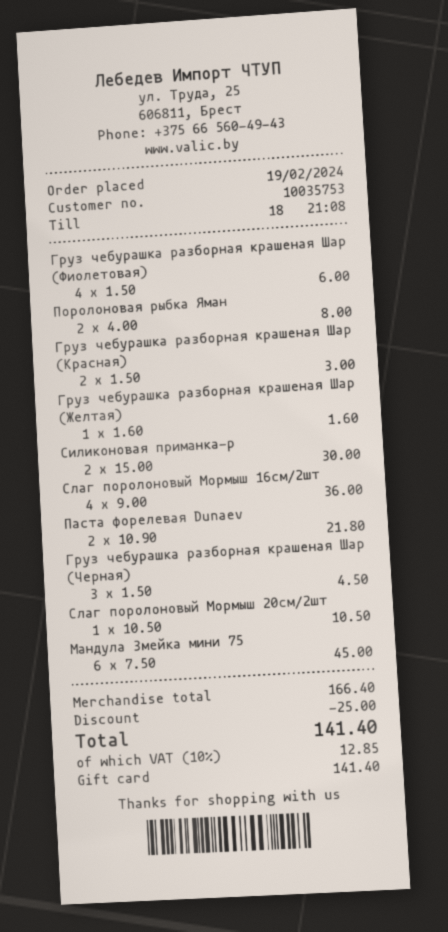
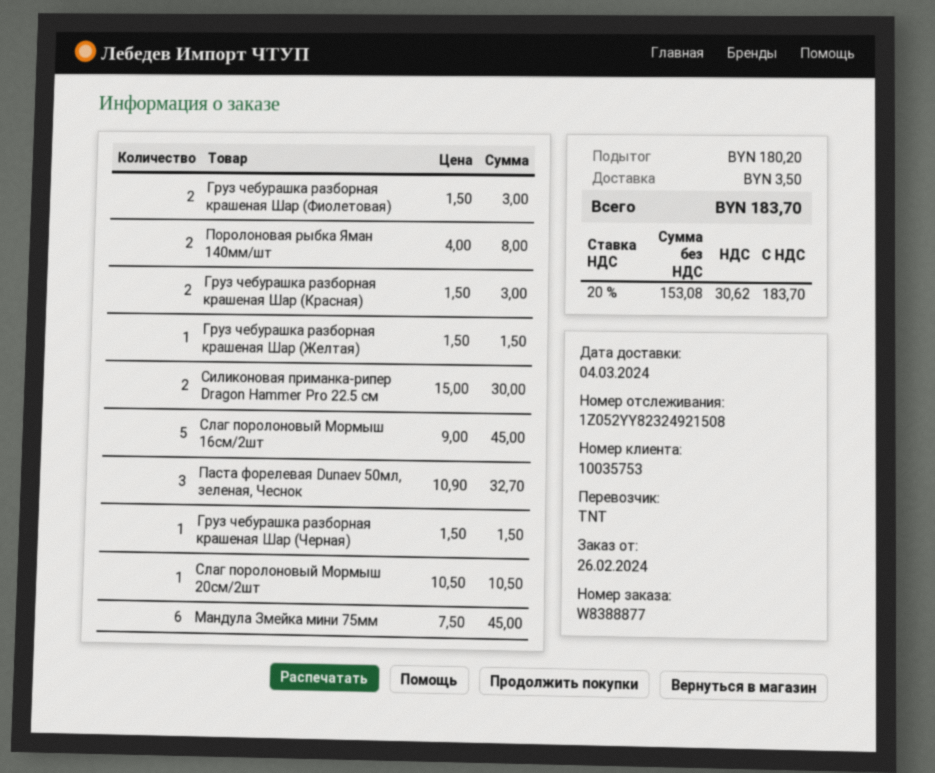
order date: 2024-02-19 -> 2024-02-26
Груз чебурашка разборная крашеная Шар (Фиолетовая): 4 x 1.50 = 6.00 -> 2 x 1.50 = 3.00
Груз чебурашка разборная крашеная Шар (Желтая): 1 x 1.60 = 1.60 -> 1 x 1.50 = 1.50
Слаг поролоновый Мормыш 16см/2шт: 4 x 9.00 = 36.00 -> 5 x 9.00 = 45.00
Паста форелевая Dunaev: 2 x 10.90 = 21.80 -> 3 x 10.90 = 32.70
Груз чебурашка разборная крашеная Шар (Черная): 3 x 1.50 = 4.50 -> 1 x 1.50 = 1.50
subtotal: 166.40 -> 180.20
discount: 25.00 -> none
shipping: none -> 3.50
tax: 10% = 12.85 -> 20% = 30.62
total: 141.40 -> 183.70

